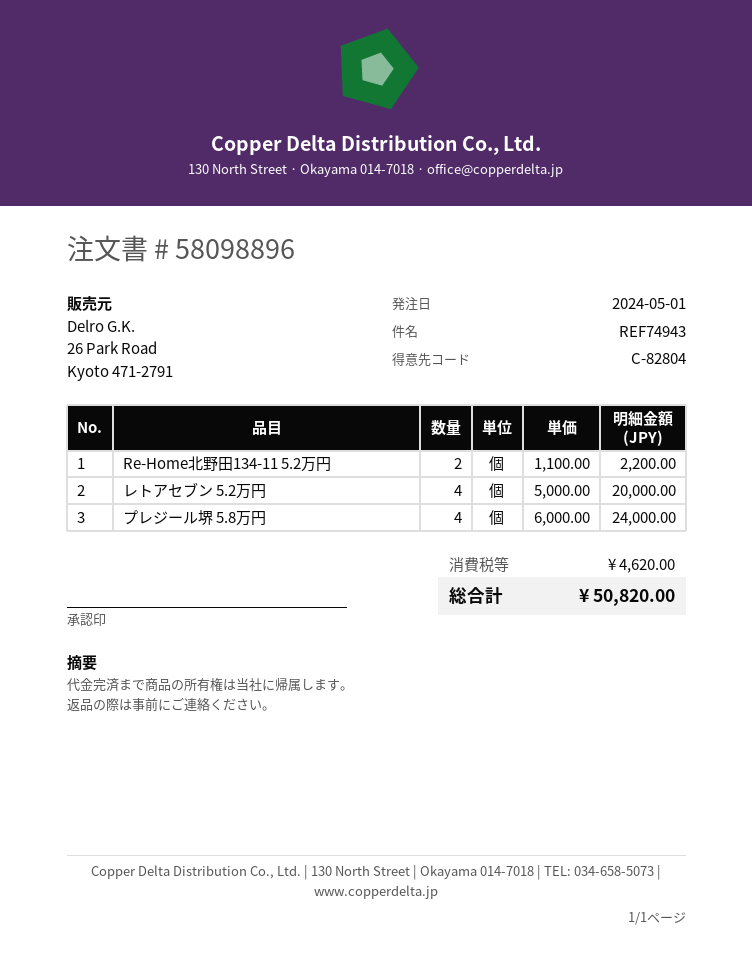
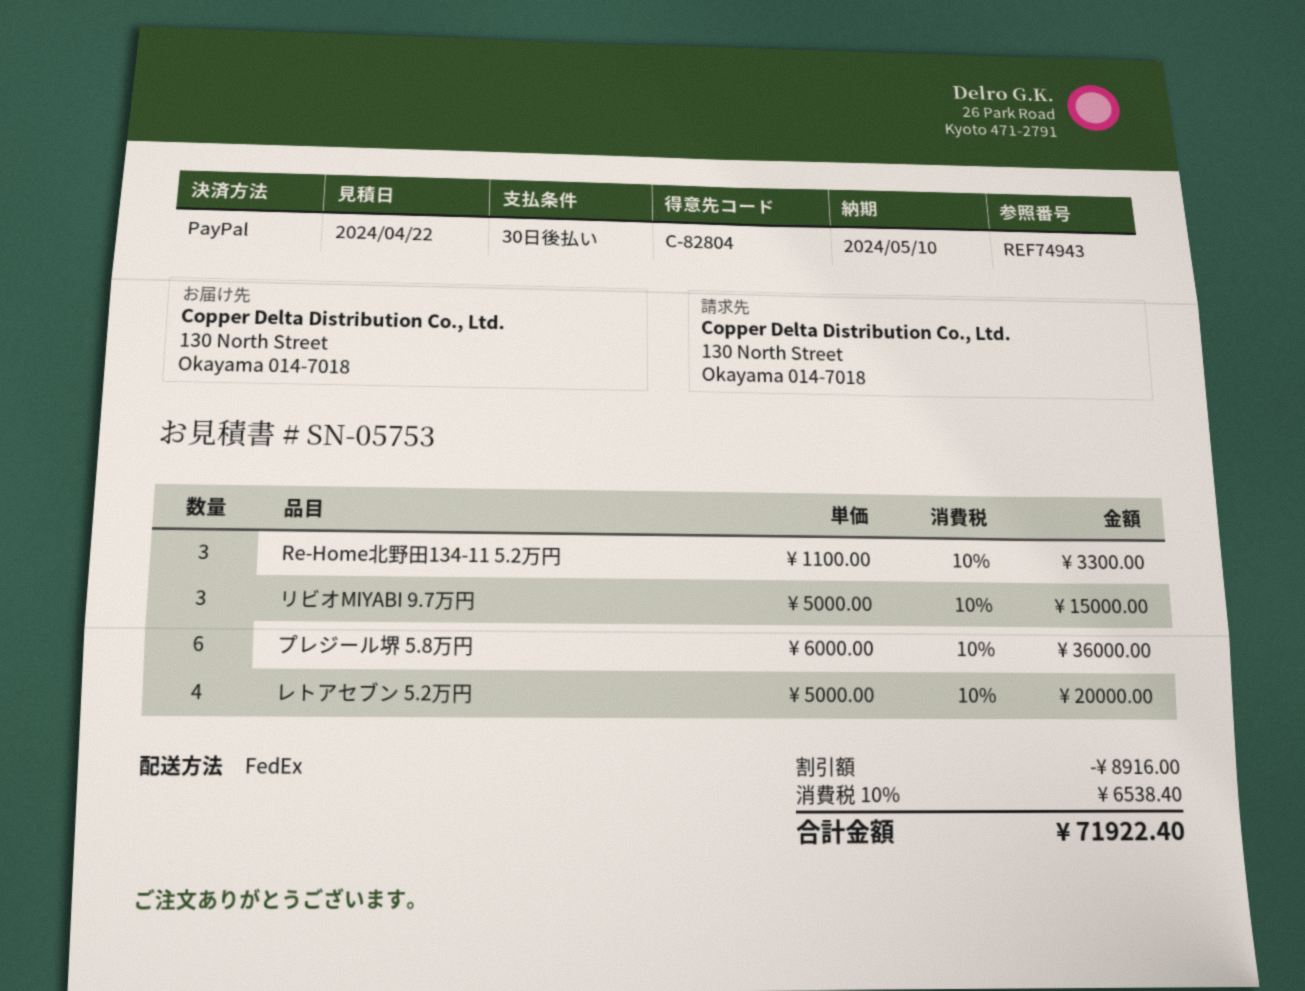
Re-Home北野田134-11 5.2万円: 2 x 1100.00 = 2200.00 -> 3 x 1100.00 = 3300.00
プレジール堺 5.8万円: 4 x 6000.00 = 24000.00 -> 6 x 6000.00 = 36000.00
リビオMIYABI 9.7万円: none -> 3 x 5000.00 = 15000.00
discount: none -> 8916.00
tax: 4620.00 -> 6538.40
total: 50820.00 -> 71922.40

